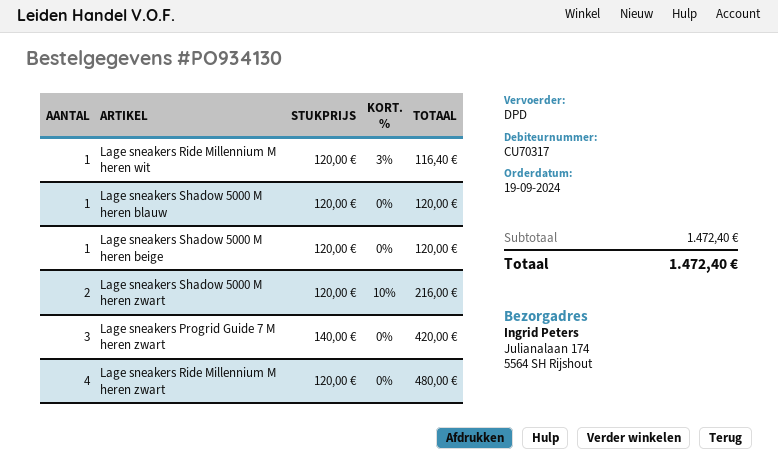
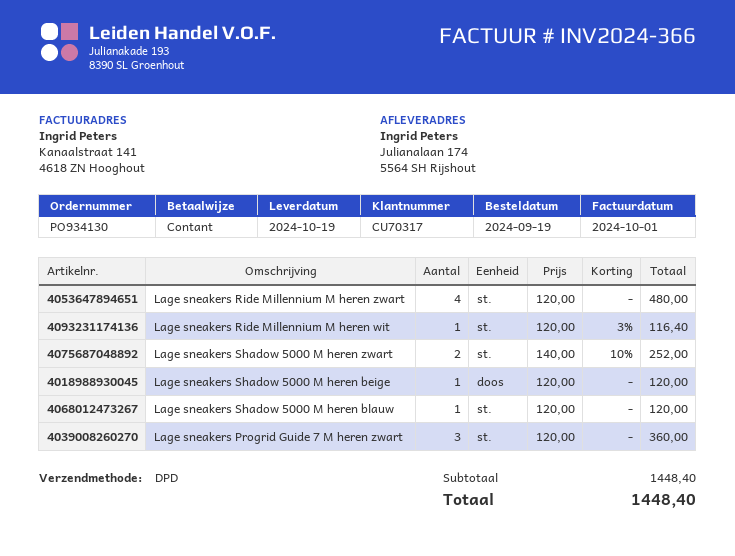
Lage sneakers Shadow 5000 M heren zwart: 2 x 120.00 - 10% = 216.00 -> 2 x 140.00 - 10% = 252.00
Lage sneakers Progrid Guide 7 M heren zwart: 3 x 140.00 = 420.00 -> 3 x 120.00 = 360.00
subtotal: 1472.40 -> 1448.40
total: 1472.40 -> 1448.40

